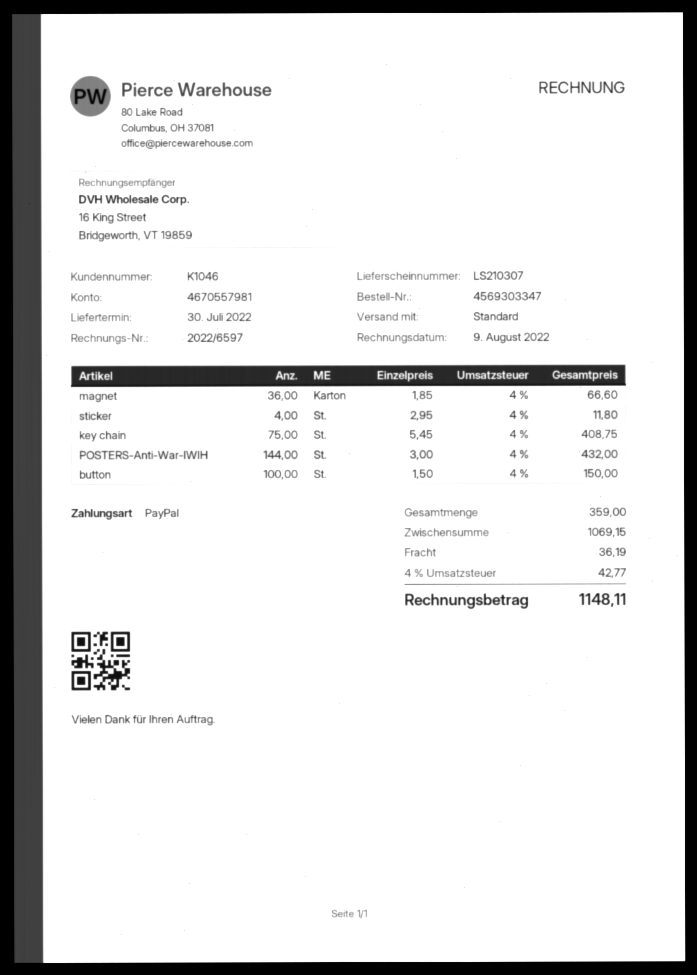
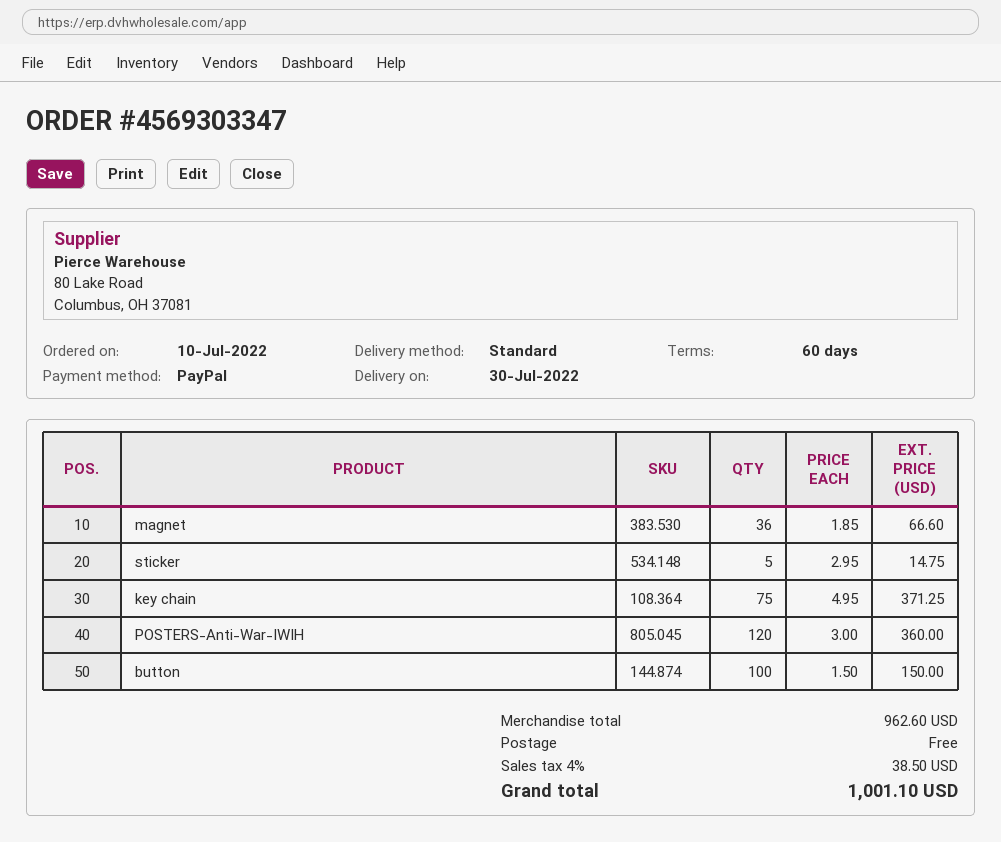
sticker: 4 x 2.95 = 11.80 -> 5 x 2.95 = 14.75
key chain: 75 x 5.45 = 408.75 -> 75 x 4.95 = 371.25
POSTERS-Anti-War-IWIH: 144 x 3.00 = 432.00 -> 120 x 3.00 = 360.00
subtotal: 1069.15 -> 962.60
shipping: 36.19 -> 0.00
tax: 4% = 42.77 -> 4% = 38.50
total: 1148.11 -> 1001.10

